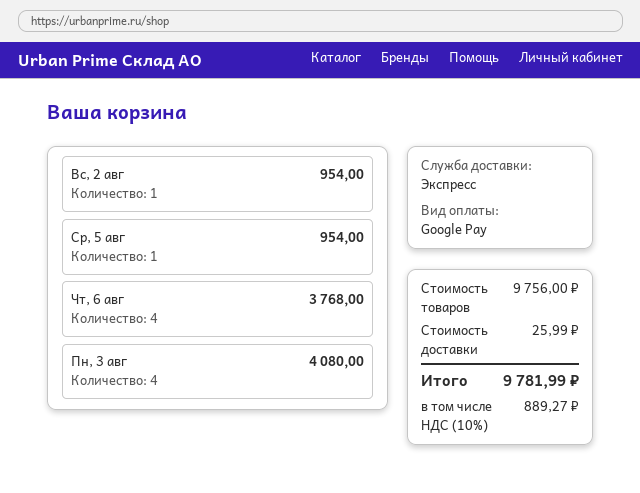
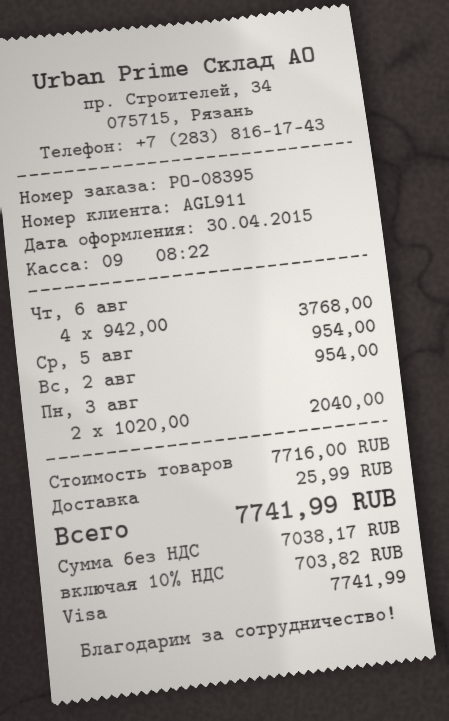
payment method: Google Pay -> Visa
Пн, 3 авг: 4 for 4080.00 -> 2 for 2040.00
subtotal: 9756.00 -> 7716.00
tax: 10% = 889.27 -> 10% = 703.82
total: 9781.99 -> 7741.99

